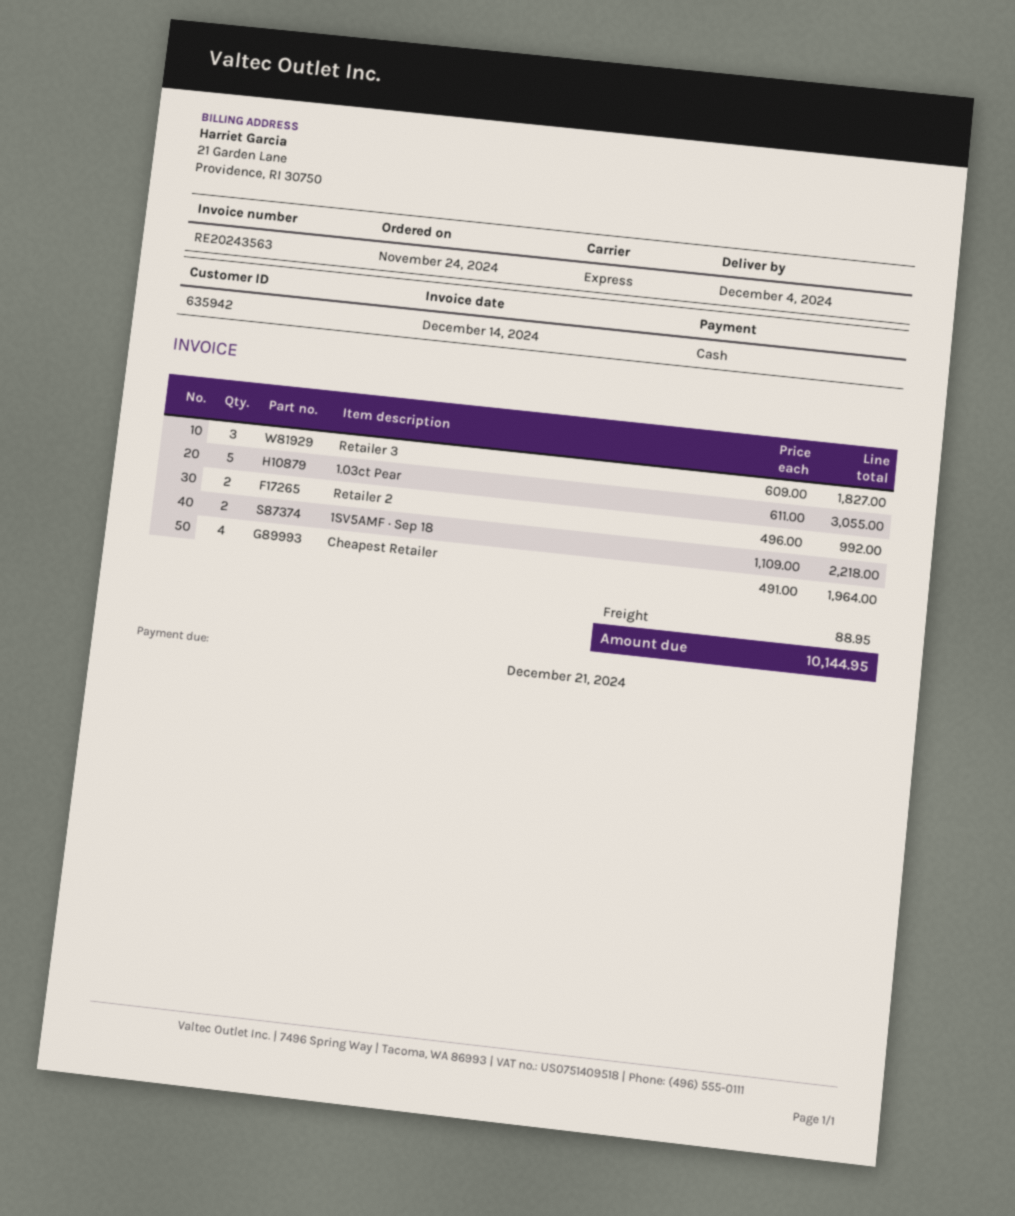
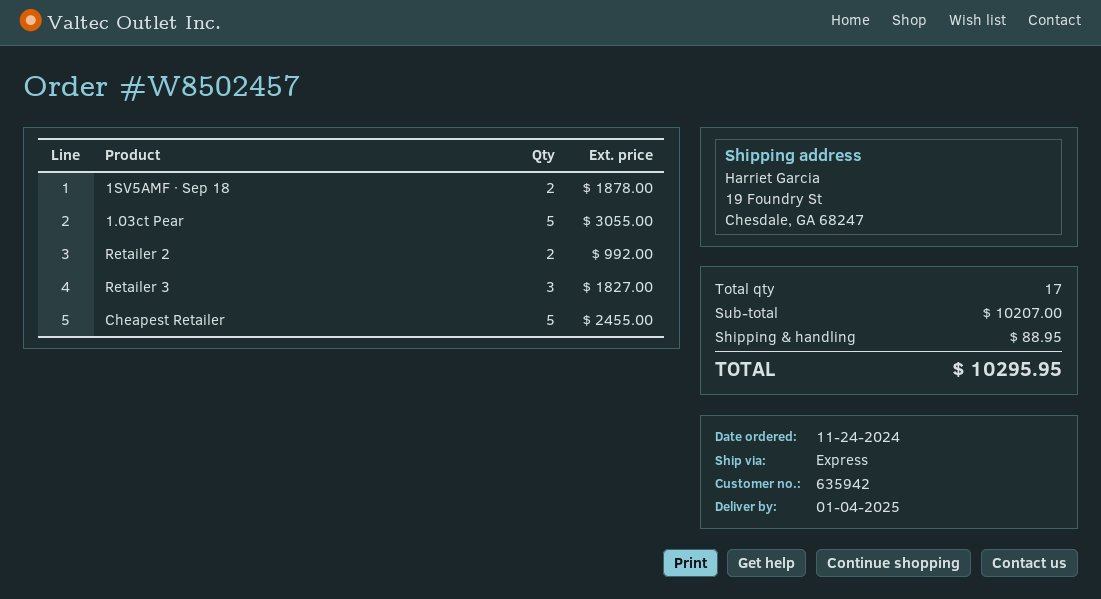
delivery date: 2024-12-04 -> 2025-01-04
1SV5AMF · Sep 18: 2 for 2218.00 -> 2 for 1878.00
Cheapest Retailer: 4 for 1964.00 -> 5 for 2455.00
total: 10144.95 -> 10295.95

